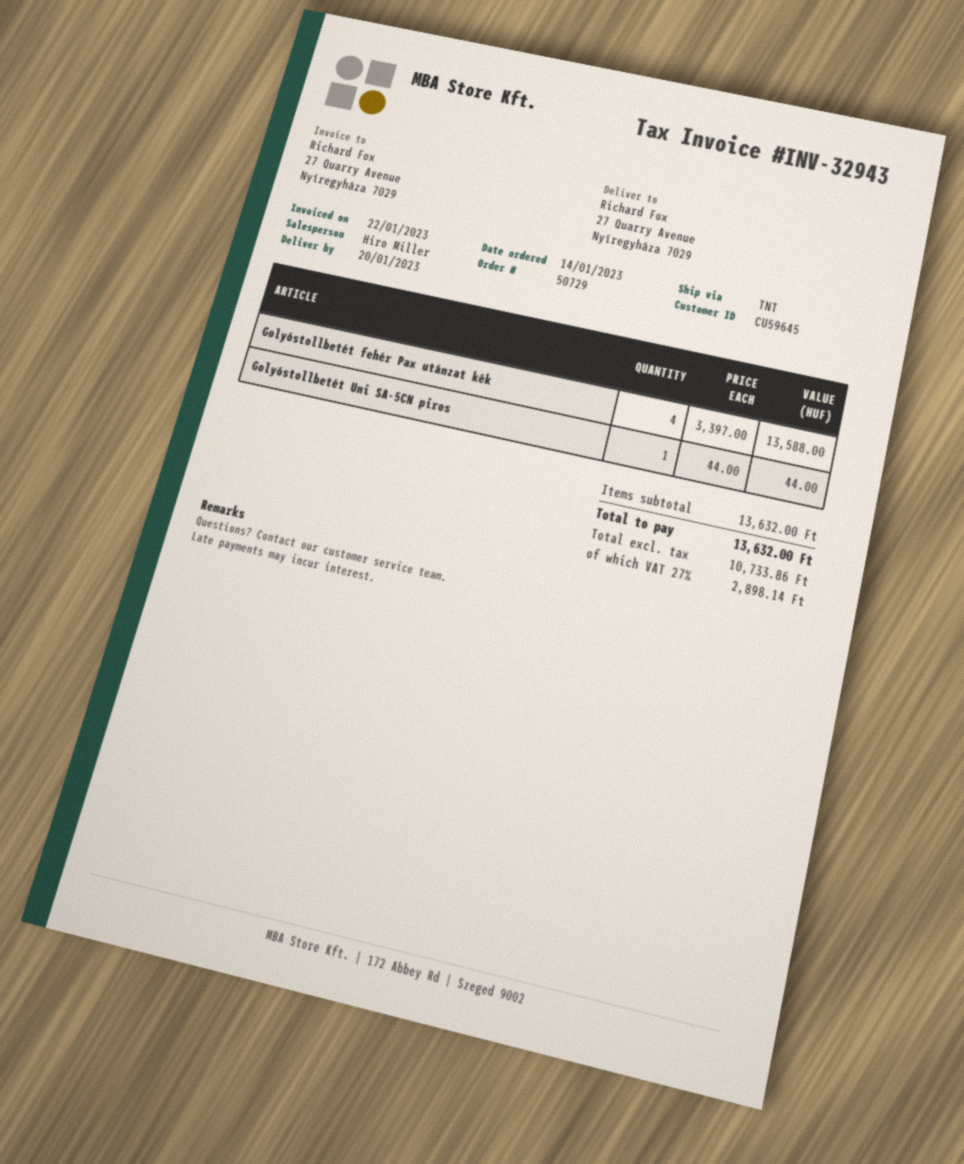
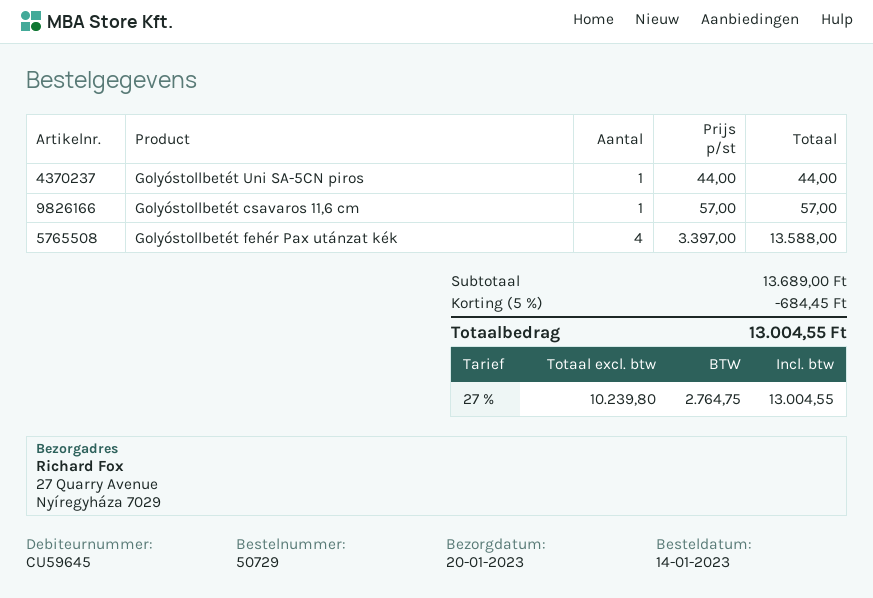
Golyóstollbetét csavaros 11,6 cm: none -> 1 x 57.00 = 57.00
subtotal: 13632.00 -> 13689.00
discount: none -> 5% = 684.45
net: 10733.86 -> 10239.80
tax: 27% = 2898.14 -> 27% = 2764.75
total: 13632.00 -> 13004.55

